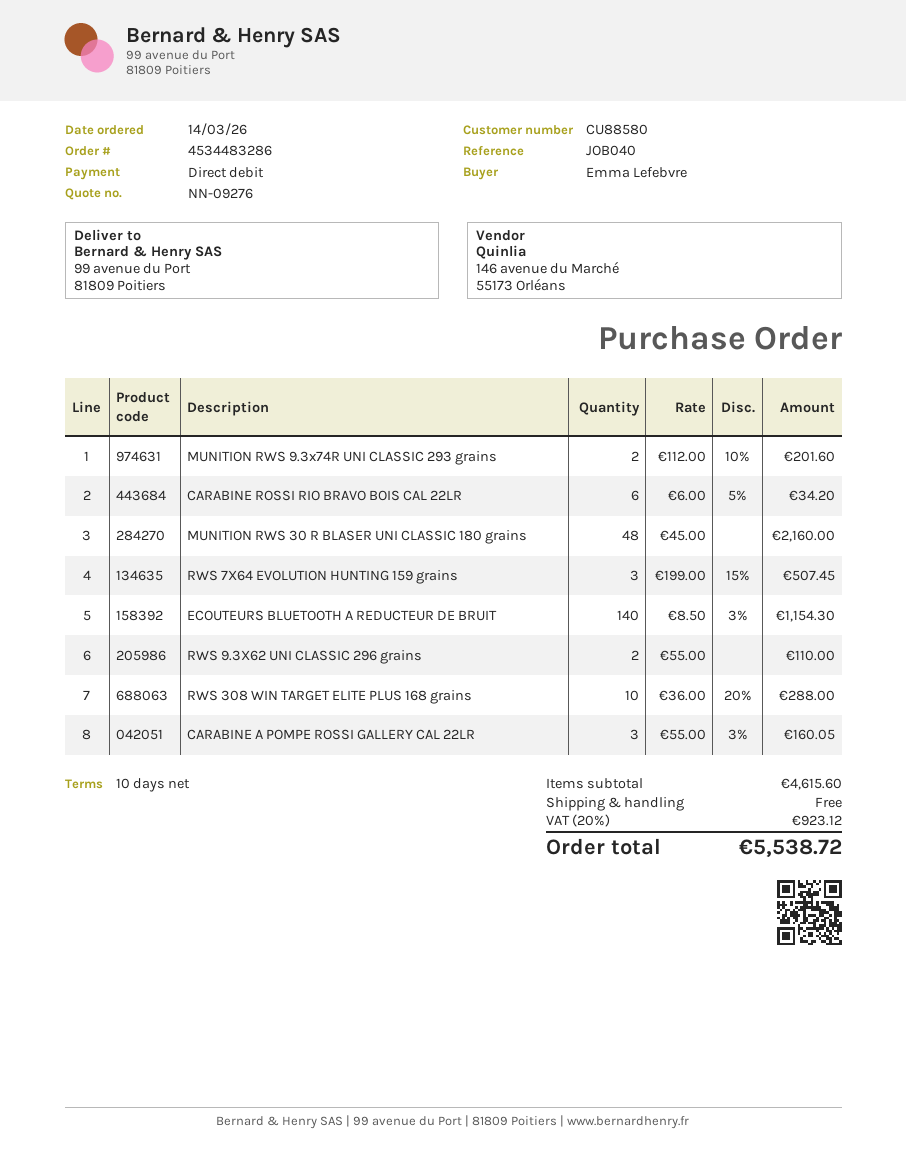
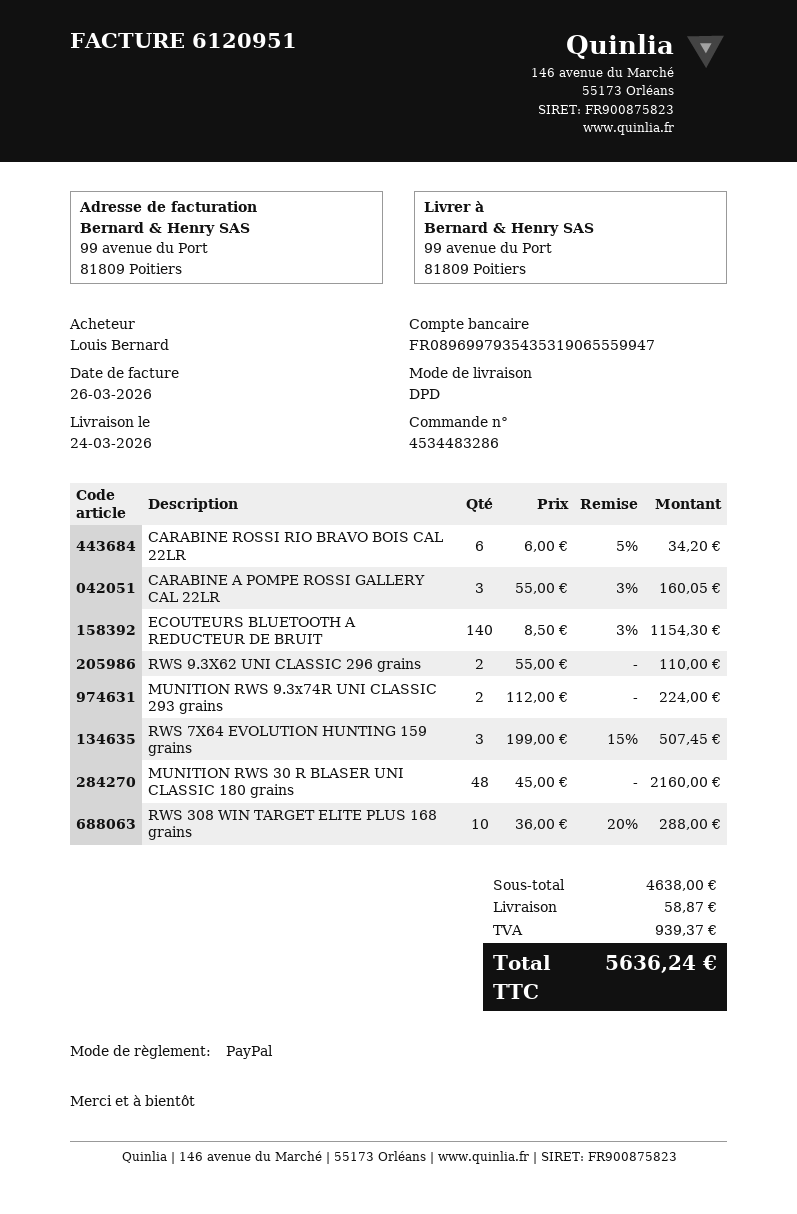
ordered by: Emma Lefebvre -> Louis Bernard
payment method: direct debit -> PayPal
MUNITION RWS 9.3x74R UNI CLASSIC 293 grains: 2 x 112.00 - 10% = 201.60 -> 2 x 112.00 = 224.00
subtotal: 4615.60 -> 4638.00
shipping: 0.00 -> 58.87
tax: 923.12 -> 939.37
total: 5538.72 -> 5636.24

